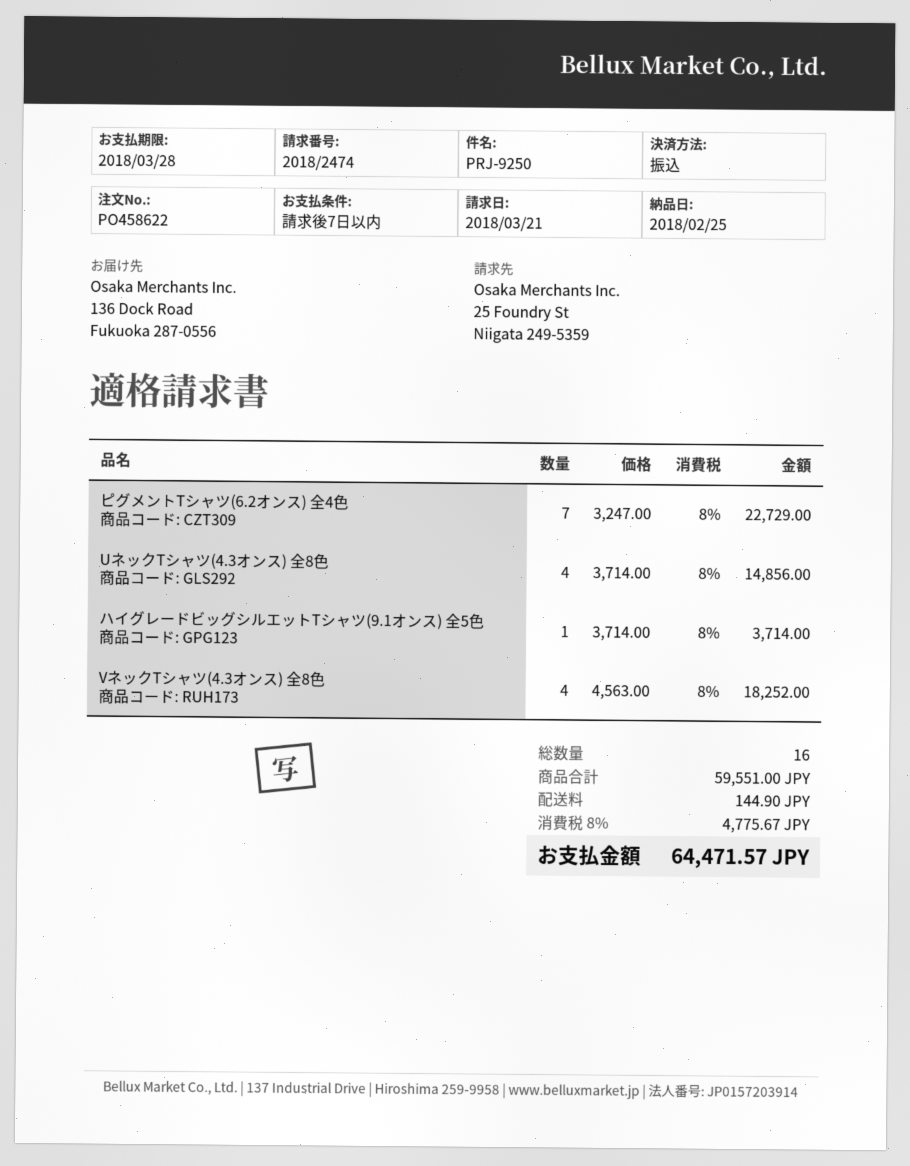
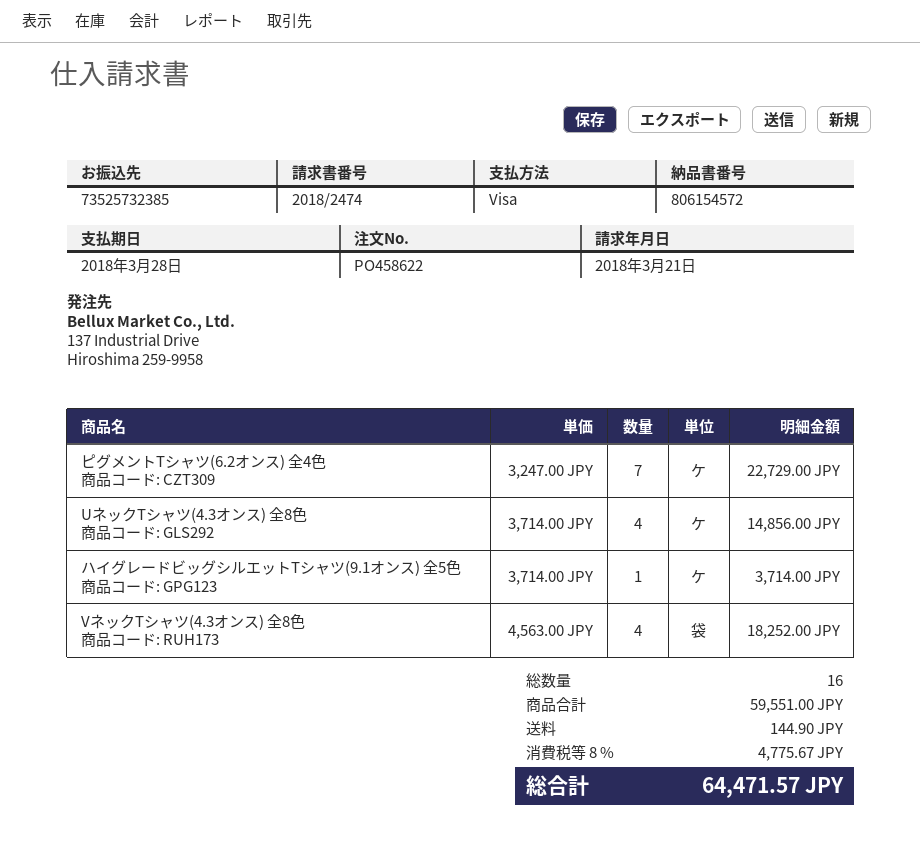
payment method: bank transfer -> Visa

